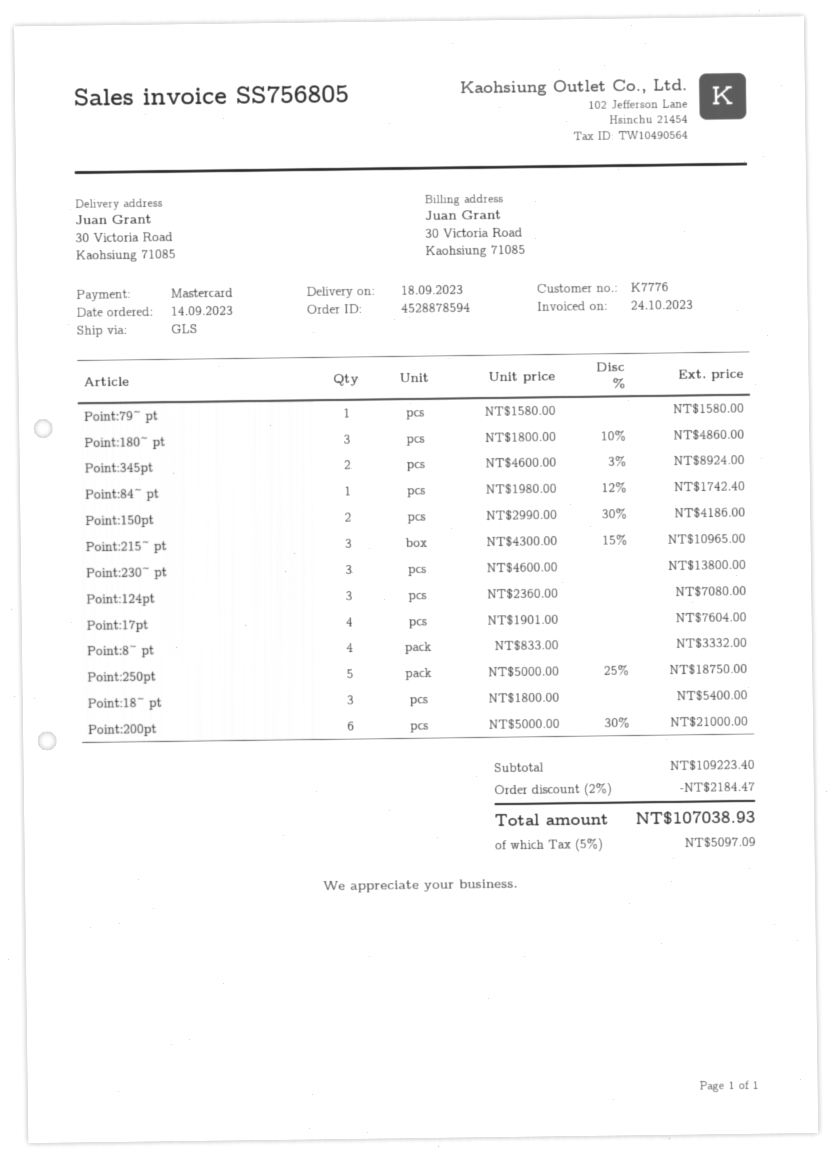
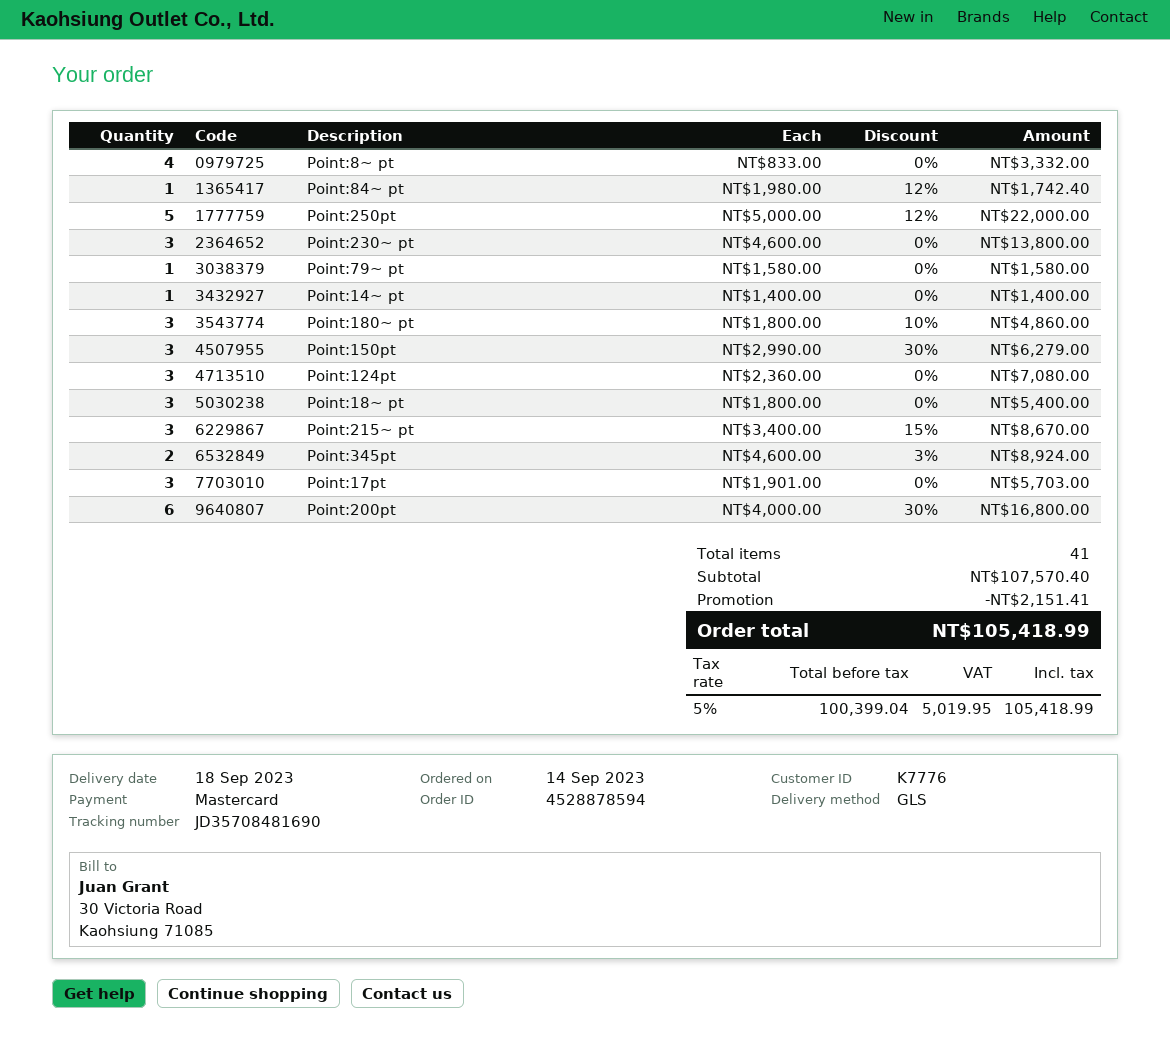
Point:150pt: 2 x 2990.00 - 30% = 4186.00 -> 3 x 2990.00 - 30% = 6279.00
Point:215~ pt: 3 x 4300.00 - 15% = 10965.00 -> 3 x 3400.00 - 15% = 8670.00
Point:17pt: 4 x 1901.00 = 7604.00 -> 3 x 1901.00 = 5703.00
Point:250pt: 5 x 5000.00 - 25% = 18750.00 -> 5 x 5000.00 - 12% = 22000.00
Point:200pt: 6 x 5000.00 - 30% = 21000.00 -> 6 x 4000.00 - 30% = 16800.00
Point:14~ pt: none -> 1 x 1400.00 = 1400.00
subtotal: 109223.40 -> 107570.40
discount: 2184.47 -> 2151.41
tax: 5% = 5097.09 -> 5% = 5019.95
total: 107038.93 -> 105418.99

